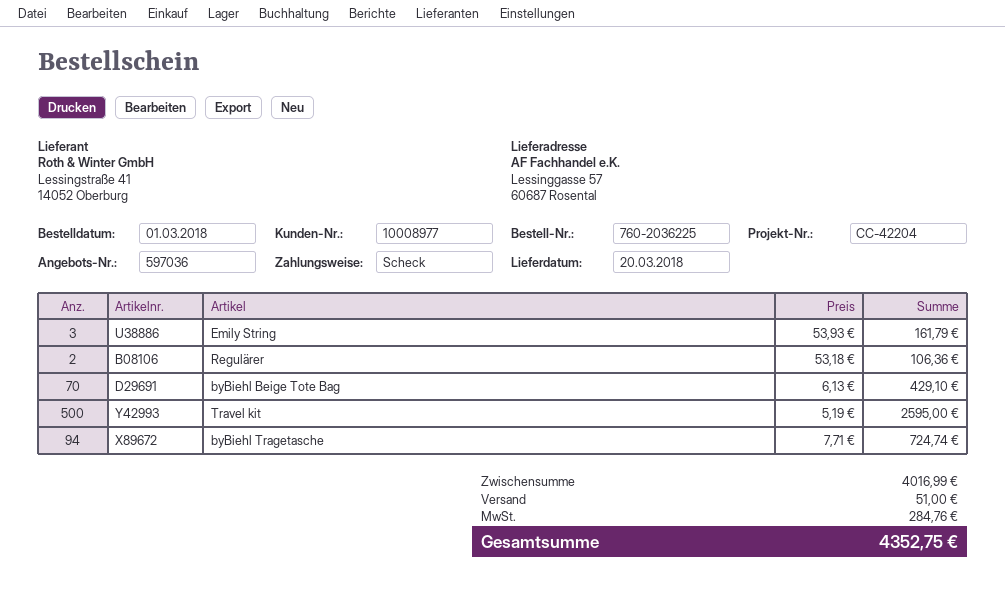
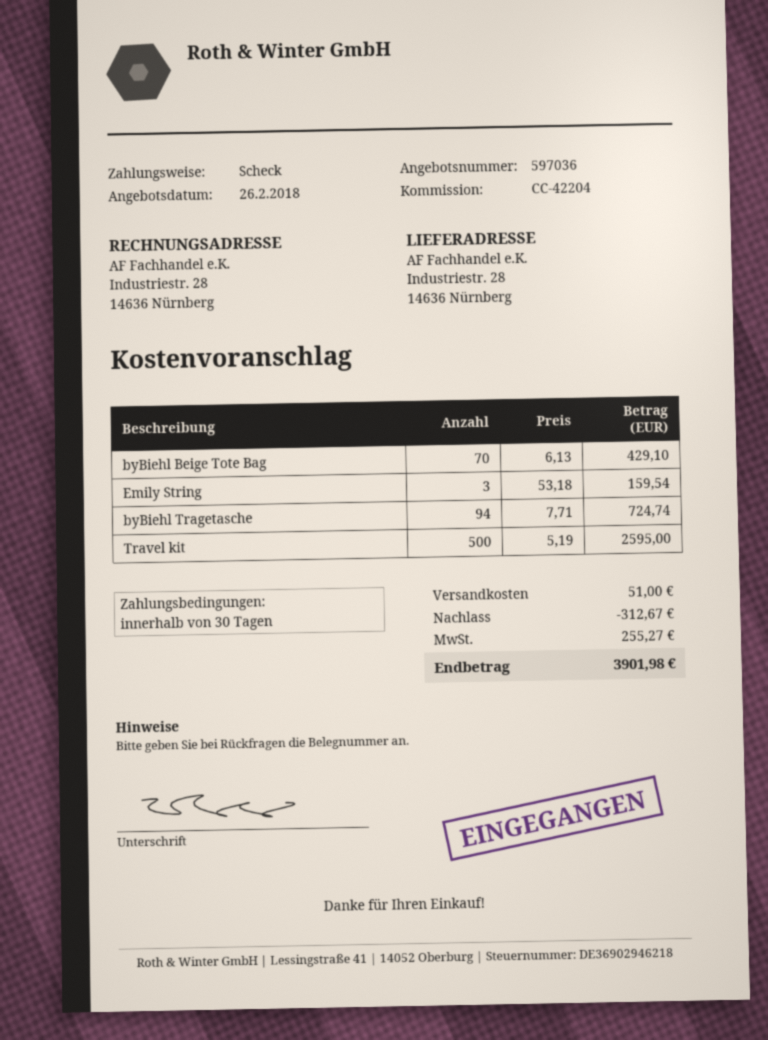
ship to: Lessinggasse 57, 60687 Rosental -> Industriestr. 28, 14636 Nürnberg
Emily String: 3 x 53.93 = 161.79 -> 3 x 53.18 = 159.54
Regulärer: 2 x 53.18 = 106.36 -> none
discount: none -> 312.67
tax: 284.76 -> 255.27
total: 4352.75 -> 3901.98

